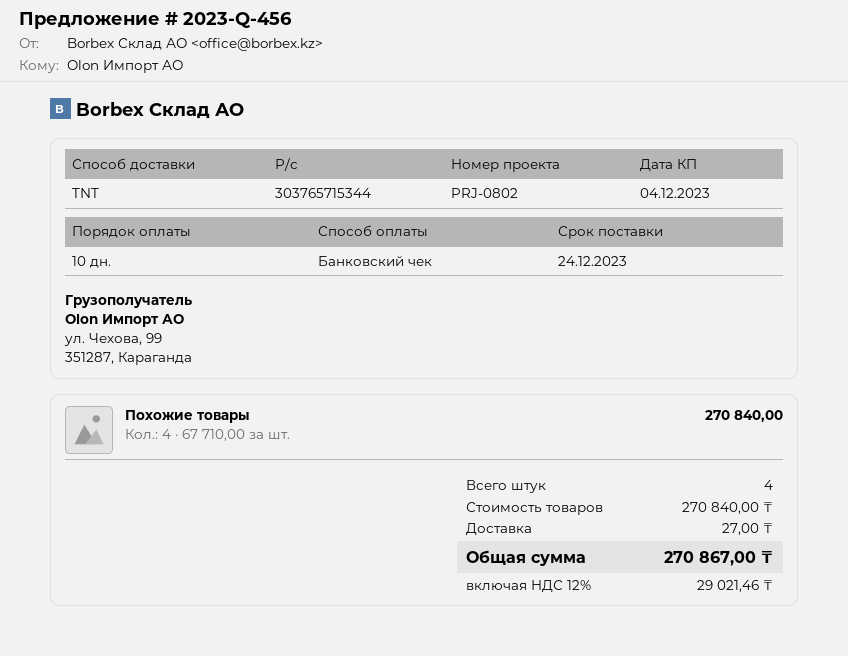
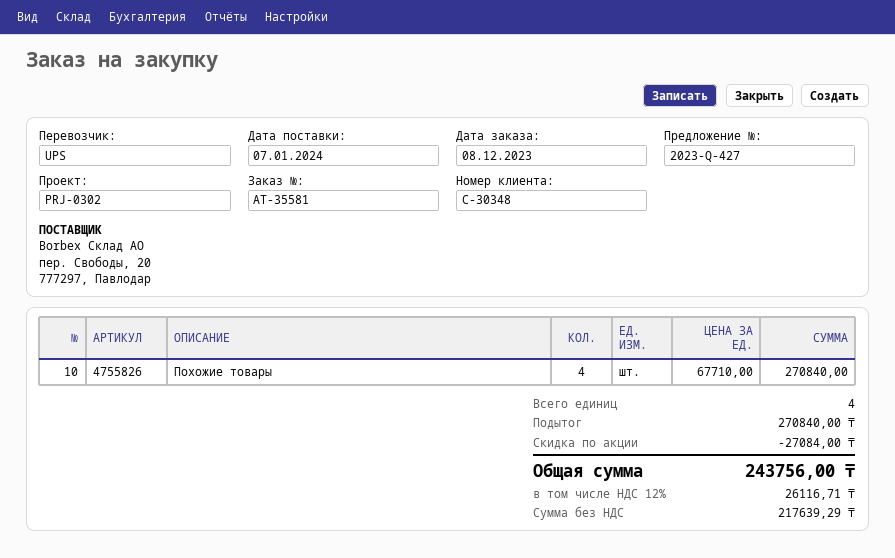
quote number: 2023-Q-456 -> 2023-Q-427
delivery date: 2023-12-24 -> 2024-01-07
reference: PRJ-0802 -> PRJ-0302
shipping method: TNT -> UPS
discount: none -> 27084.00
shipping: 27.00 -> none
tax: 12% = 29021.46 -> 12% = 26116.71
total: 270867.00 -> 243756.00

